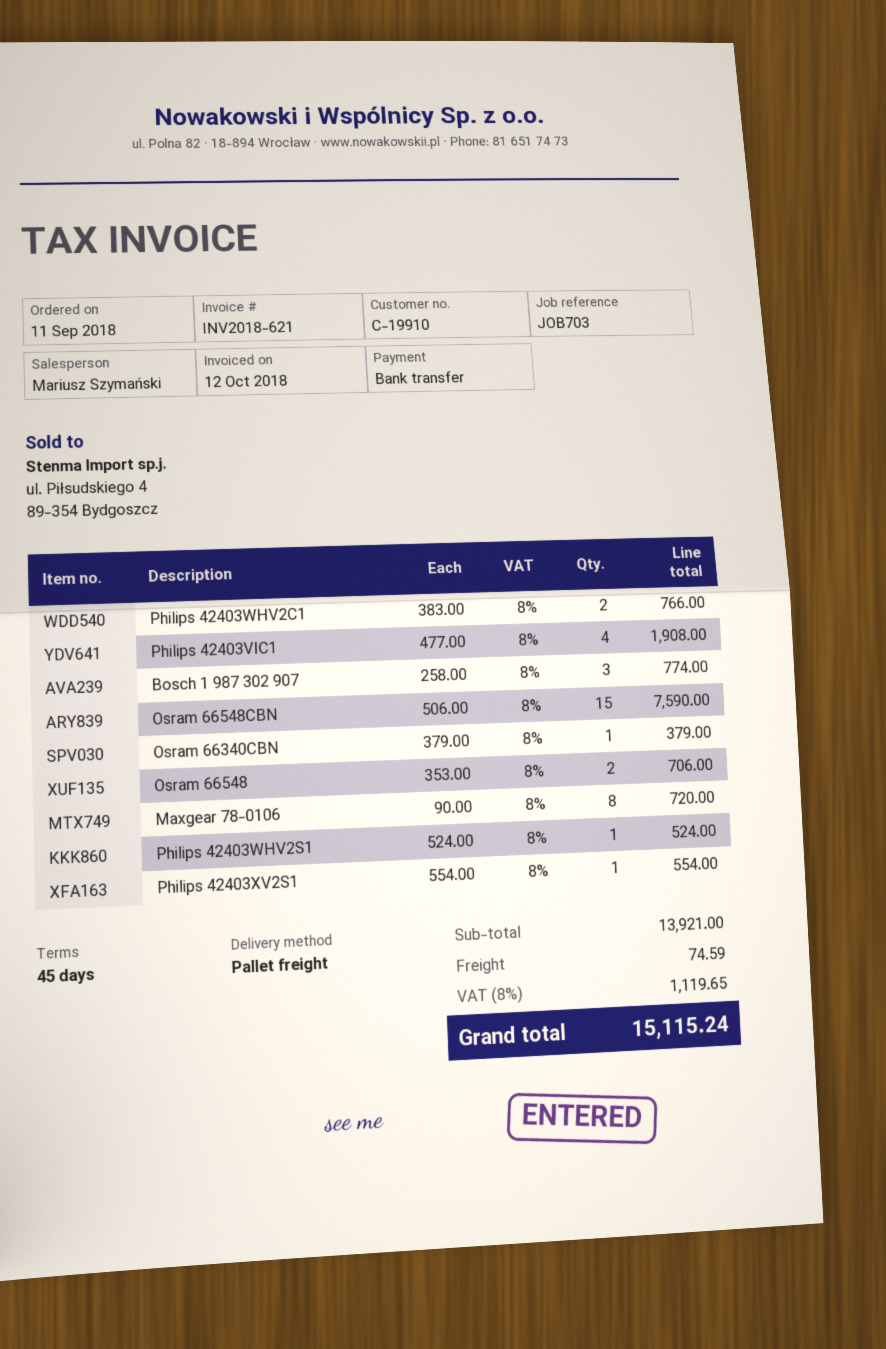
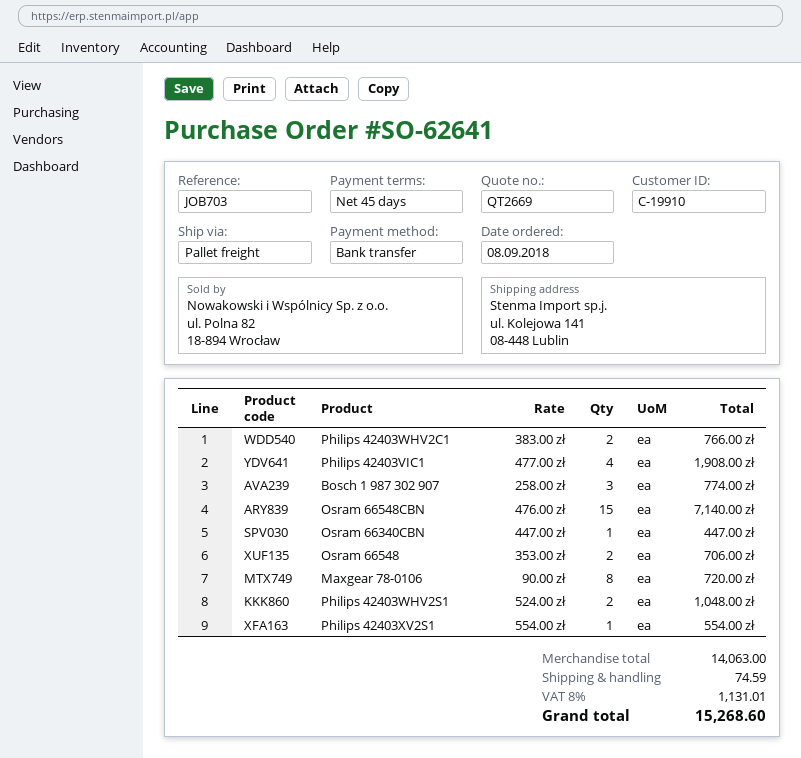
order date: 2018-09-11 -> 2018-09-08
Osram 66548CBN: 15 x 506.00 = 7590.00 -> 15 x 476.00 = 7140.00
Osram 66340CBN: 1 x 379.00 = 379.00 -> 1 x 447.00 = 447.00
Philips 42403WHV2S1: 1 x 524.00 = 524.00 -> 2 x 524.00 = 1048.00
subtotal: 13921.00 -> 14063.00
tax: 8% = 1119.65 -> 8% = 1131.01
total: 15115.24 -> 15268.60

